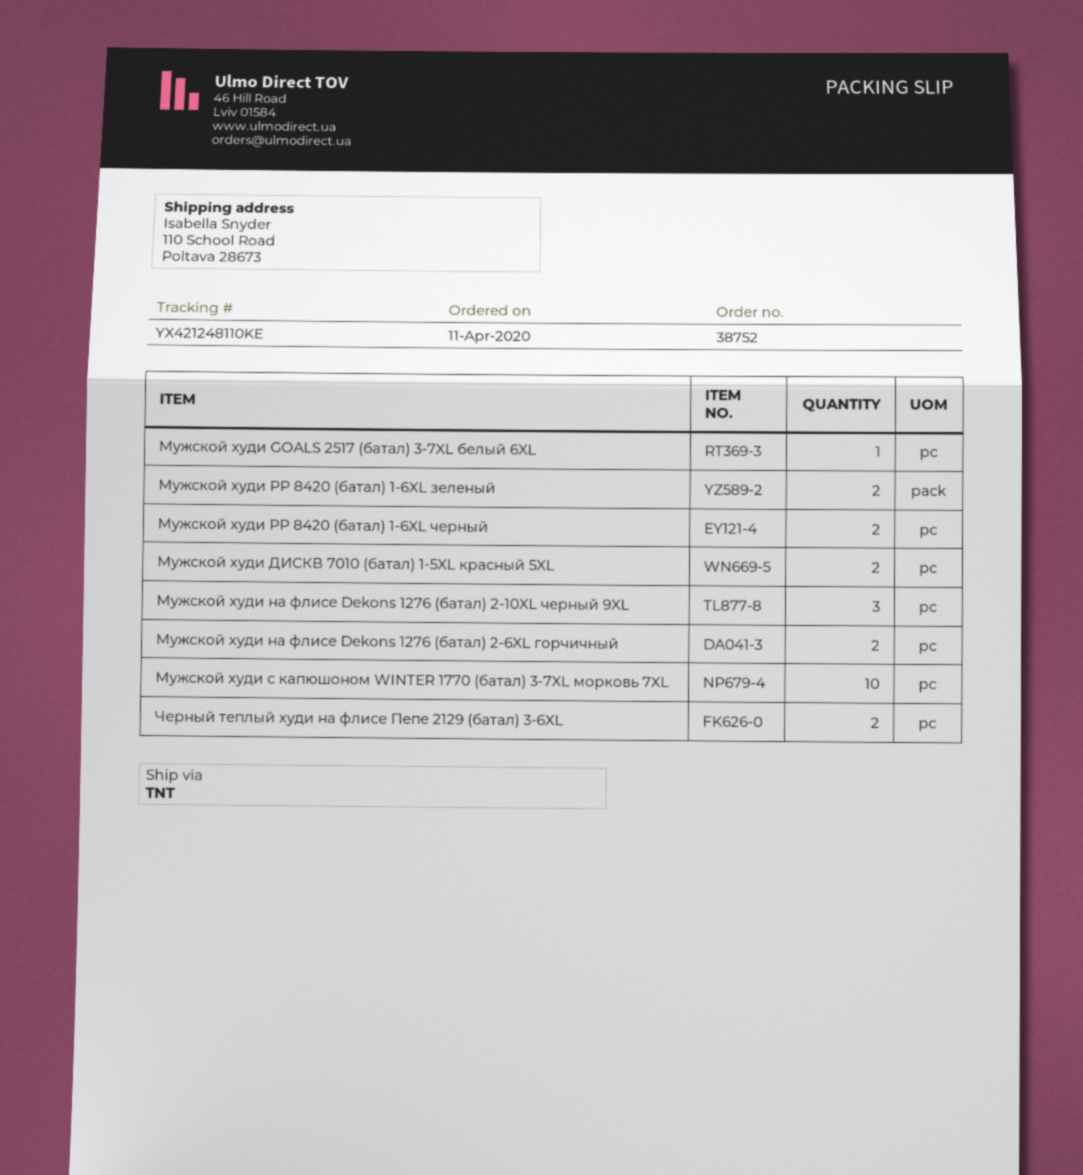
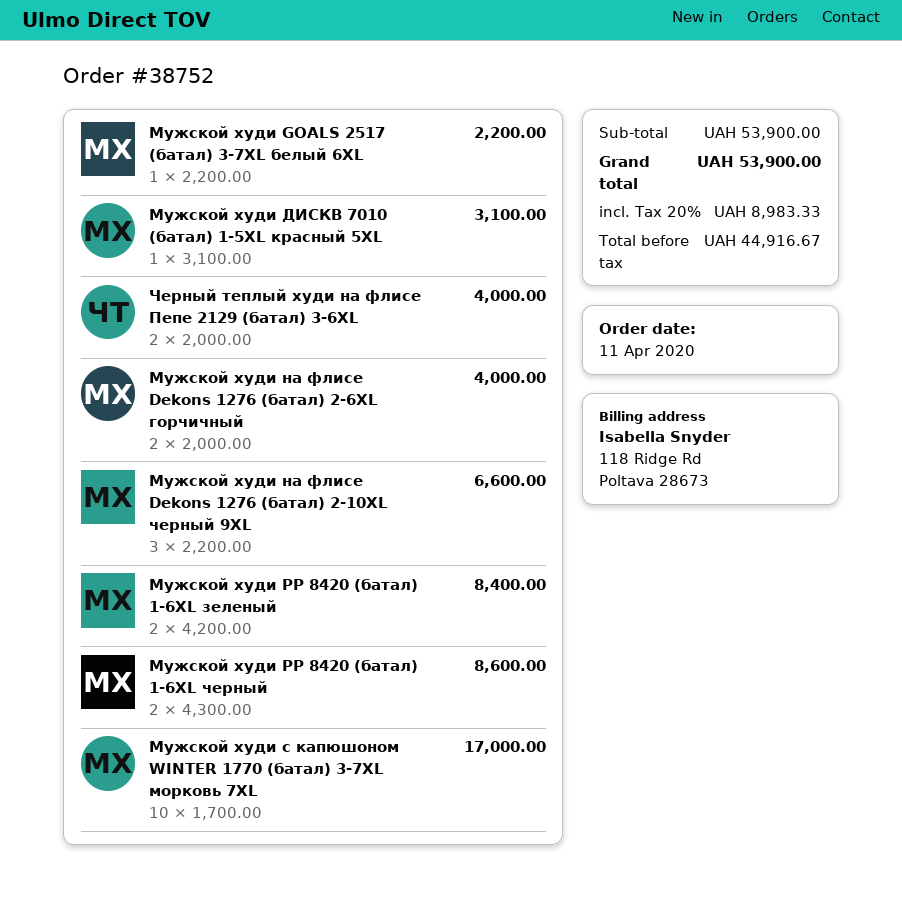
Мужской худи ДИСКВ 7010 (батал) 1-5XL красный 5XL: 2 -> 1

